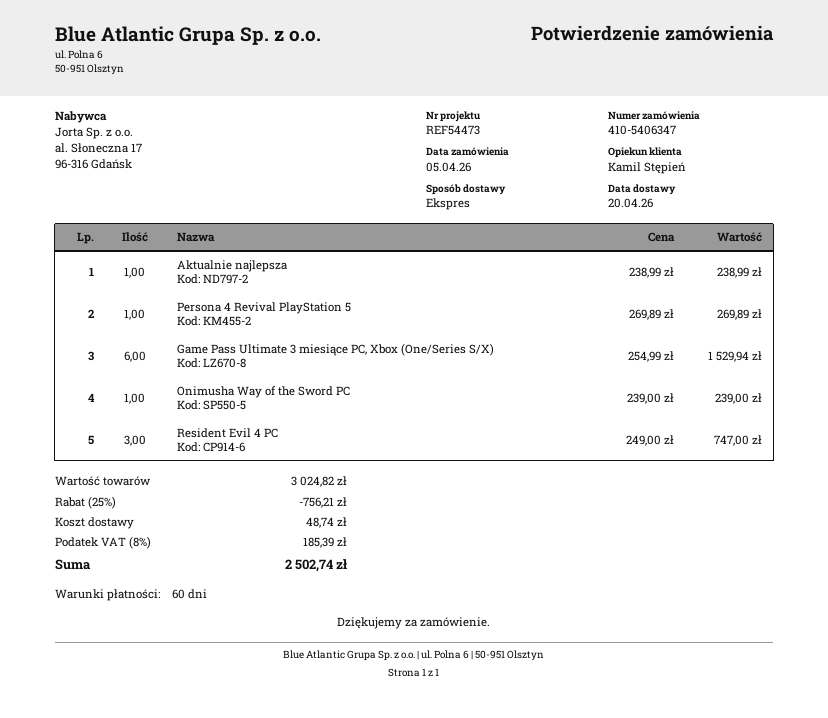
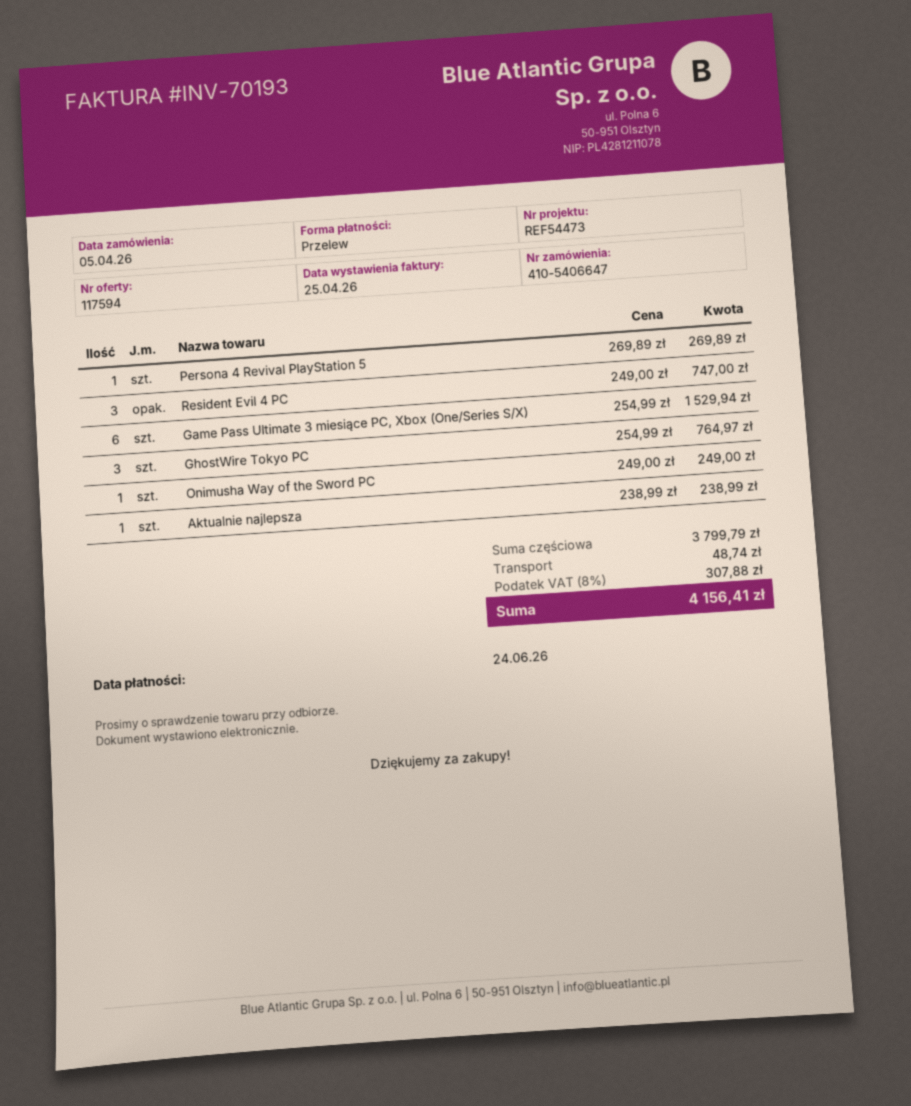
order number: 410-5406347 -> 410-5406647
Onimusha Way of the Sword PC: 1 x 239.00 = 239.00 -> 1 x 249.00 = 249.00
GhostWire Tokyo PC: none -> 3 x 254.99 = 764.97
subtotal: 3024.82 -> 3799.79
discount: 25% = 756.21 -> none
tax: 8% = 185.39 -> 8% = 307.88
total: 2502.74 -> 4156.41

